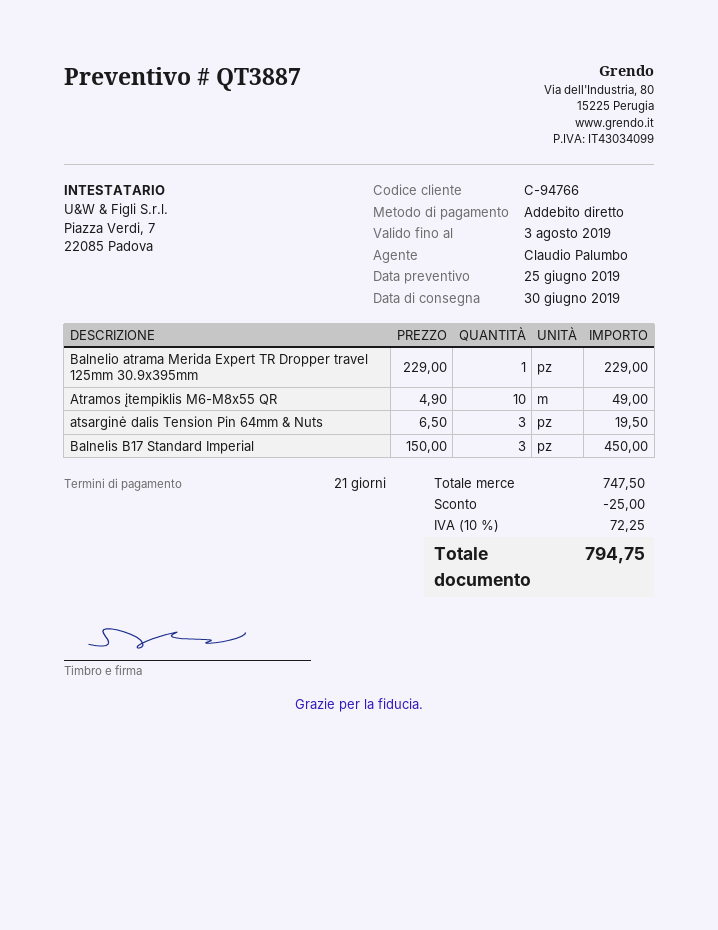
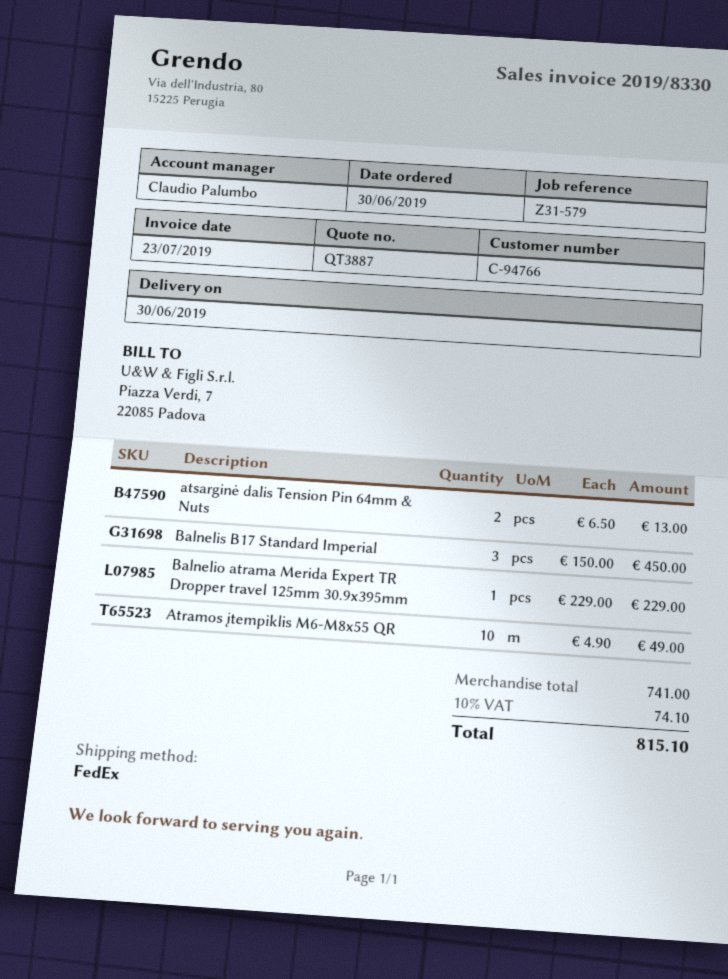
atsarginė dalis Tension Pin 64mm & Nuts: 3 x 6.50 = 19.50 -> 2 x 6.50 = 13.00
subtotal: 747.50 -> 741.00
discount: 25.00 -> none
tax: 10% = 72.25 -> 10% = 74.10
total: 794.75 -> 815.10

